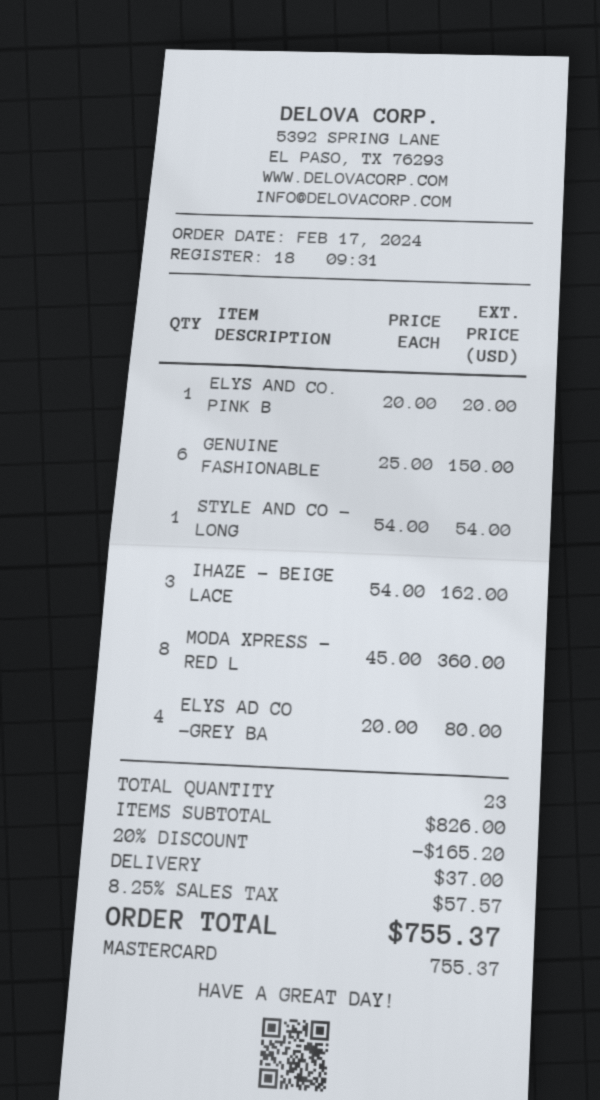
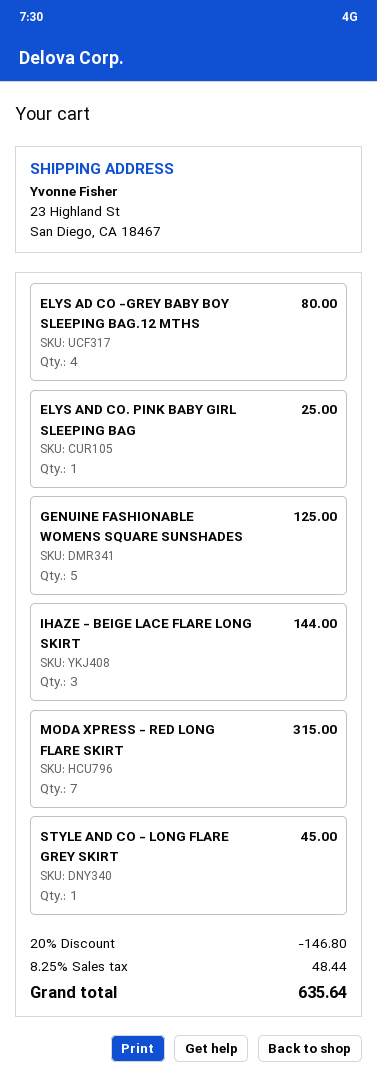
ELYS AND CO. PINK B: 1 for 20.00 -> 1 for 25.00
GENUINE FASHIONABLE: 6 for 150.00 -> 5 for 125.00
STYLE AND CO - LONG: 1 for 54.00 -> 1 for 45.00
IHAZE - BEIGE LACE: 3 for 162.00 -> 3 for 144.00
MODA XPRESS - RED L: 8 for 360.00 -> 7 for 315.00
discount: 20% = 165.20 -> 20% = 146.80
shipping: 37.00 -> none
tax: 8.25% = 57.57 -> 8.25% = 48.44
total: 755.37 -> 635.64

